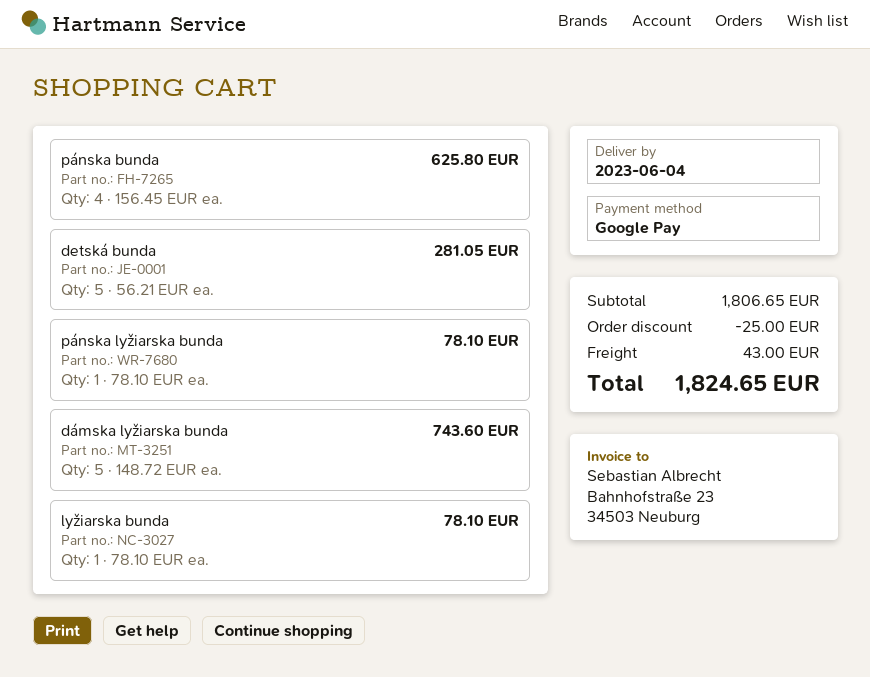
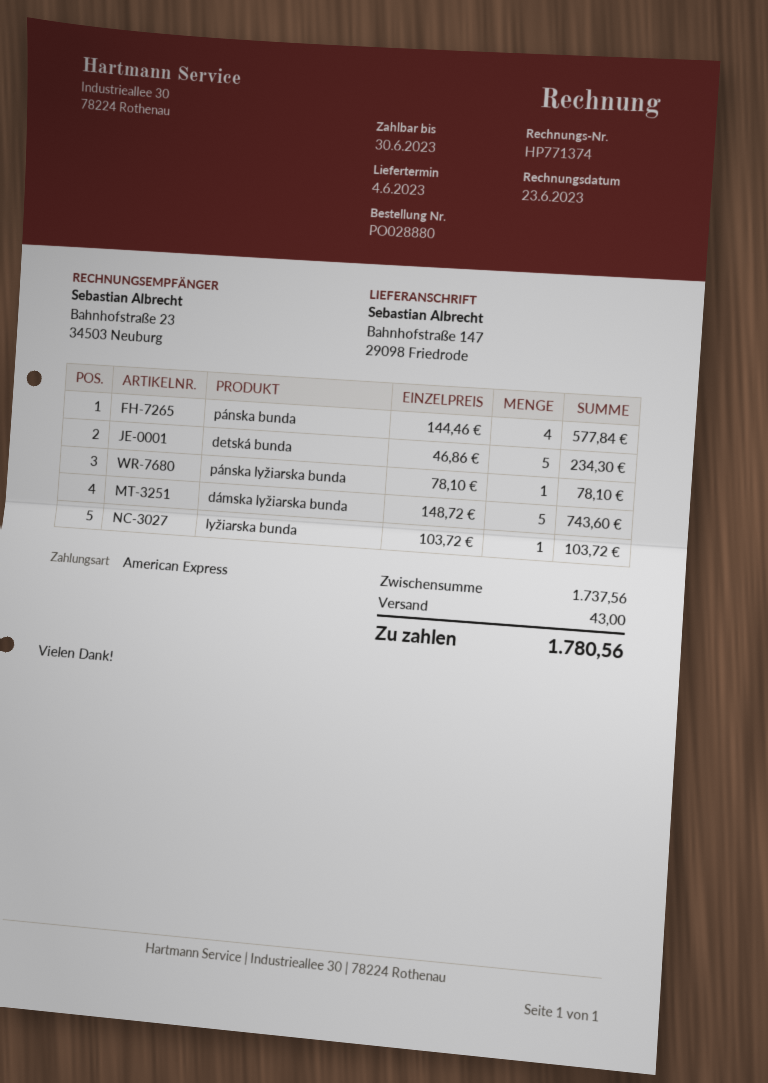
payment method: Google Pay -> American Express
pánska bunda: 4 x 156.45 = 625.80 -> 4 x 144.46 = 577.84
detská bunda: 5 x 56.21 = 281.05 -> 5 x 46.86 = 234.30
lyžiarska bunda: 1 x 78.10 = 78.10 -> 1 x 103.72 = 103.72
subtotal: 1806.65 -> 1737.56
discount: 25.00 -> none
total: 1824.65 -> 1780.56

